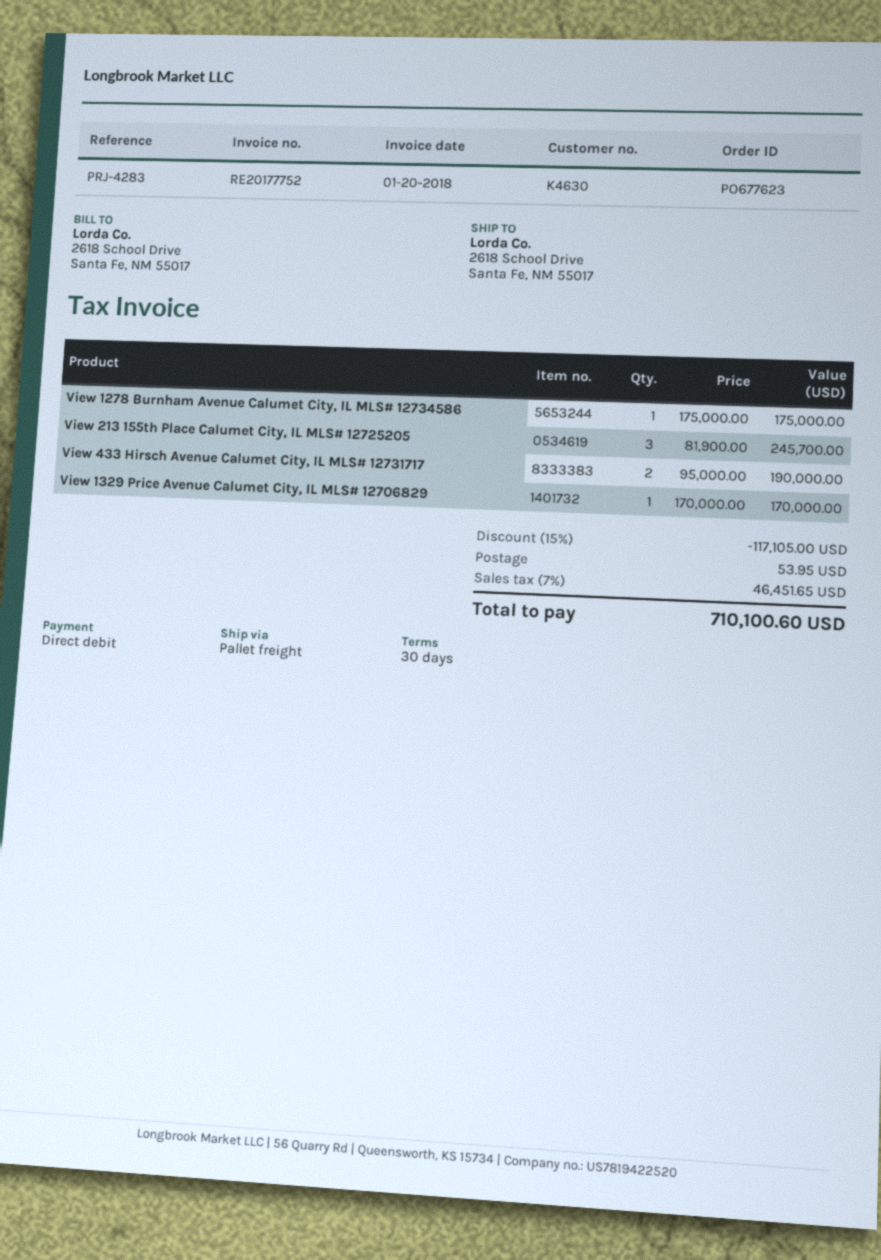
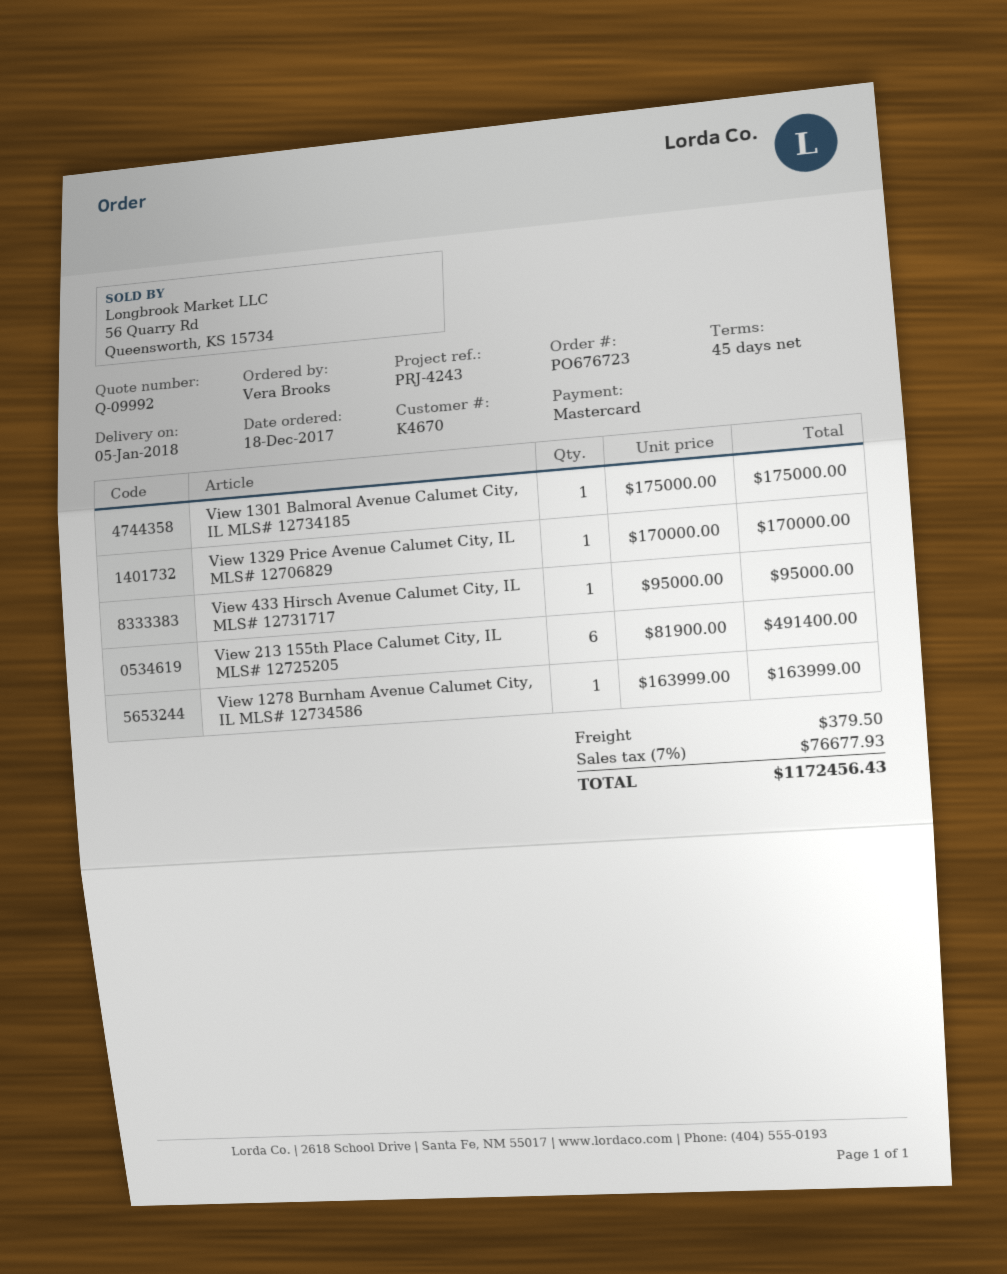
order number: PO677623 -> PO676723
payment terms: 30 days -> 45 days
customer number: K4630 -> K4670
reference: PRJ-4283 -> PRJ-4243
payment method: direct debit -> Mastercard
View 1278 Burnham Avenue Calumet City, IL MLS# 12734586: 1 x 175000.00 = 175000.00 -> 1 x 163999.00 = 163999.00
View 213 155th Place Calumet City, IL MLS# 12725205: 3 x 81900.00 = 245700.00 -> 6 x 81900.00 = 491400.00
View 433 Hirsch Avenue Calumet City, IL MLS# 12731717: 2 x 95000.00 = 190000.00 -> 1 x 95000.00 = 95000.00
View 1301 Balmoral Avenue Calumet City, IL MLS# 12734185: none -> 1 x 175000.00 = 175000.00
discount: 15% = 117105.00 -> none
shipping: 53.95 -> 379.50
tax: 7% = 46451.65 -> 7% = 76677.93
total: 710100.60 -> 1172456.43

